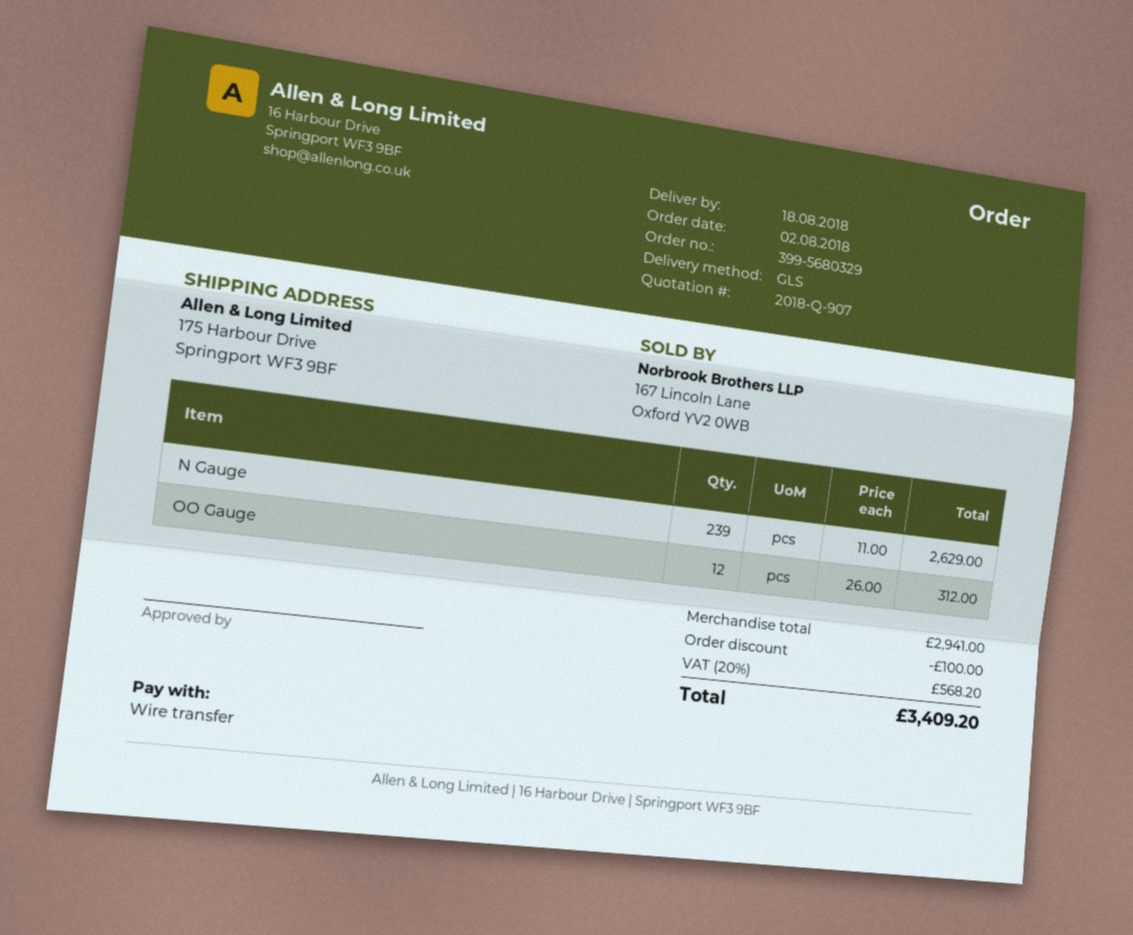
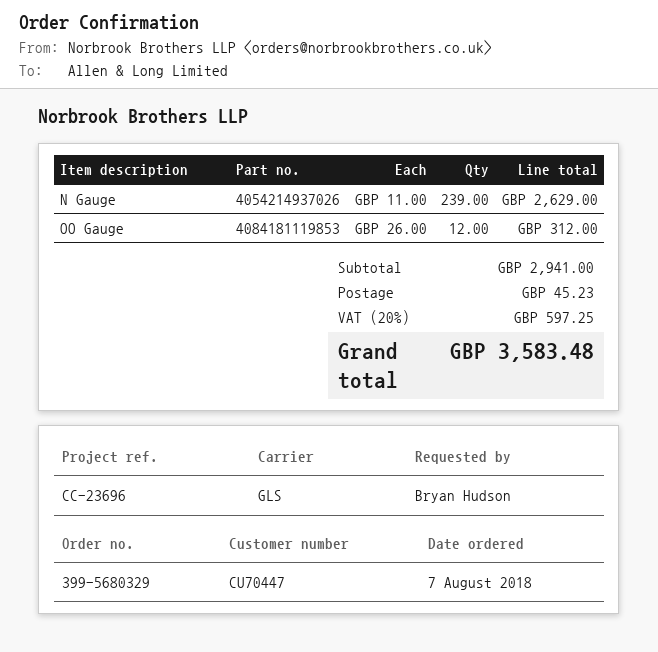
order date: 2018-08-02 -> 2018-08-07
discount: 100.00 -> none
shipping: none -> 45.23
tax: 20% = 568.20 -> 20% = 597.25
total: 3409.20 -> 3583.48

